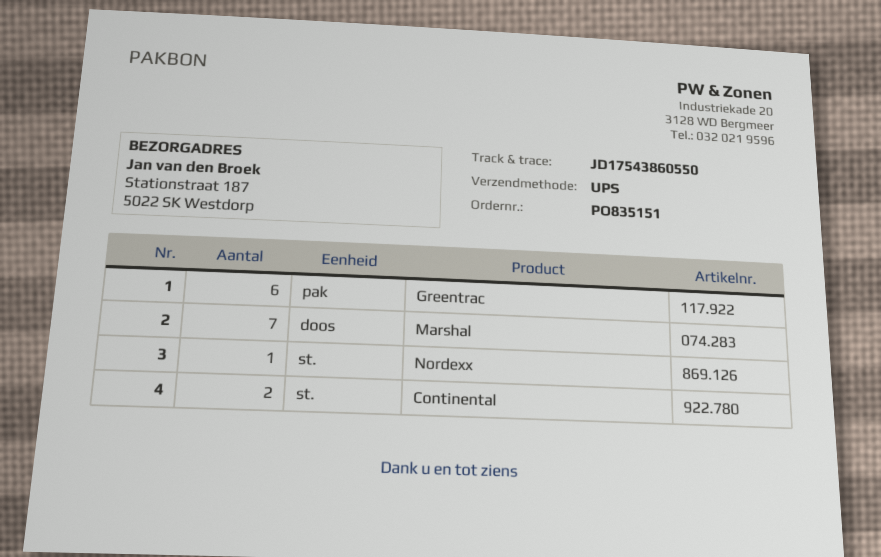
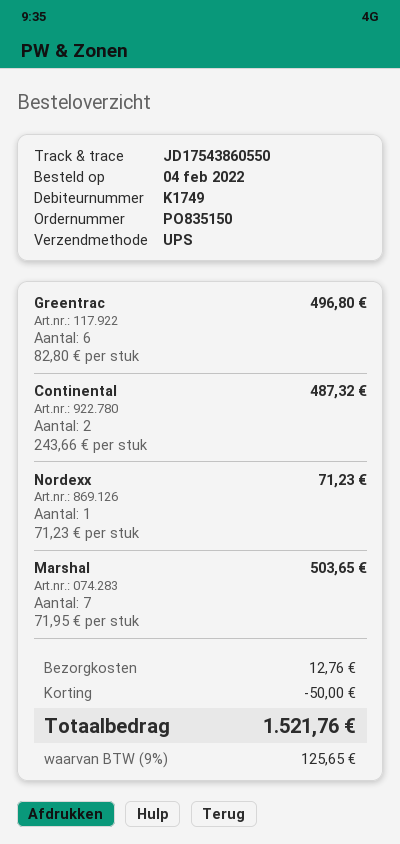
order number: PO835151 -> PO835150

